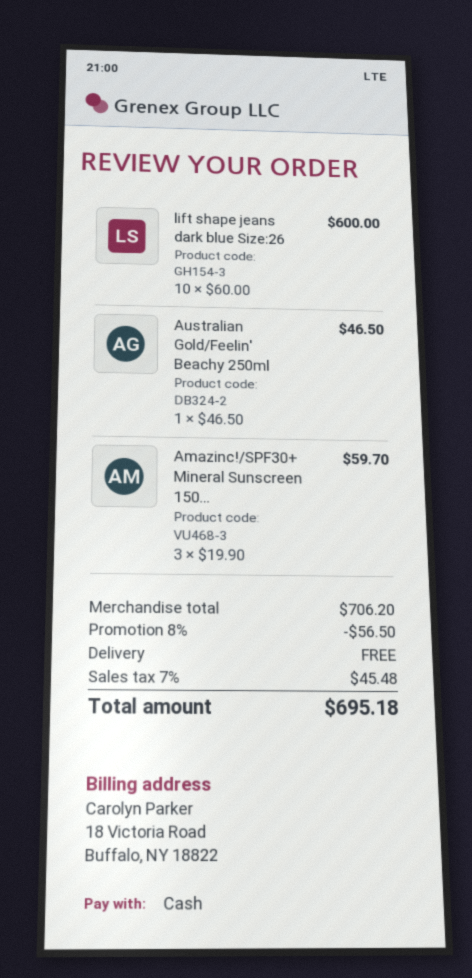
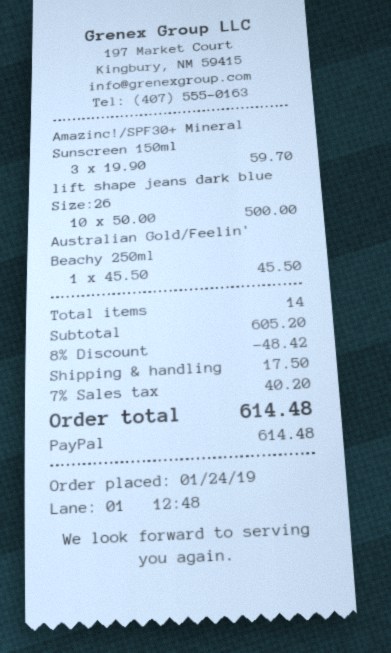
payment method: cash -> PayPal
lift shape jeans dark blue Size:26: 10 x 60.00 = 600.00 -> 10 x 50.00 = 500.00
Australian Gold/Feelin' Beachy 250ml: 1 x 46.50 = 46.50 -> 1 x 45.50 = 45.50
subtotal: 706.20 -> 605.20
discount: 8% = 56.50 -> 8% = 48.42
shipping: 0.00 -> 17.50
tax: 7% = 45.48 -> 7% = 40.20
total: 695.18 -> 614.48

